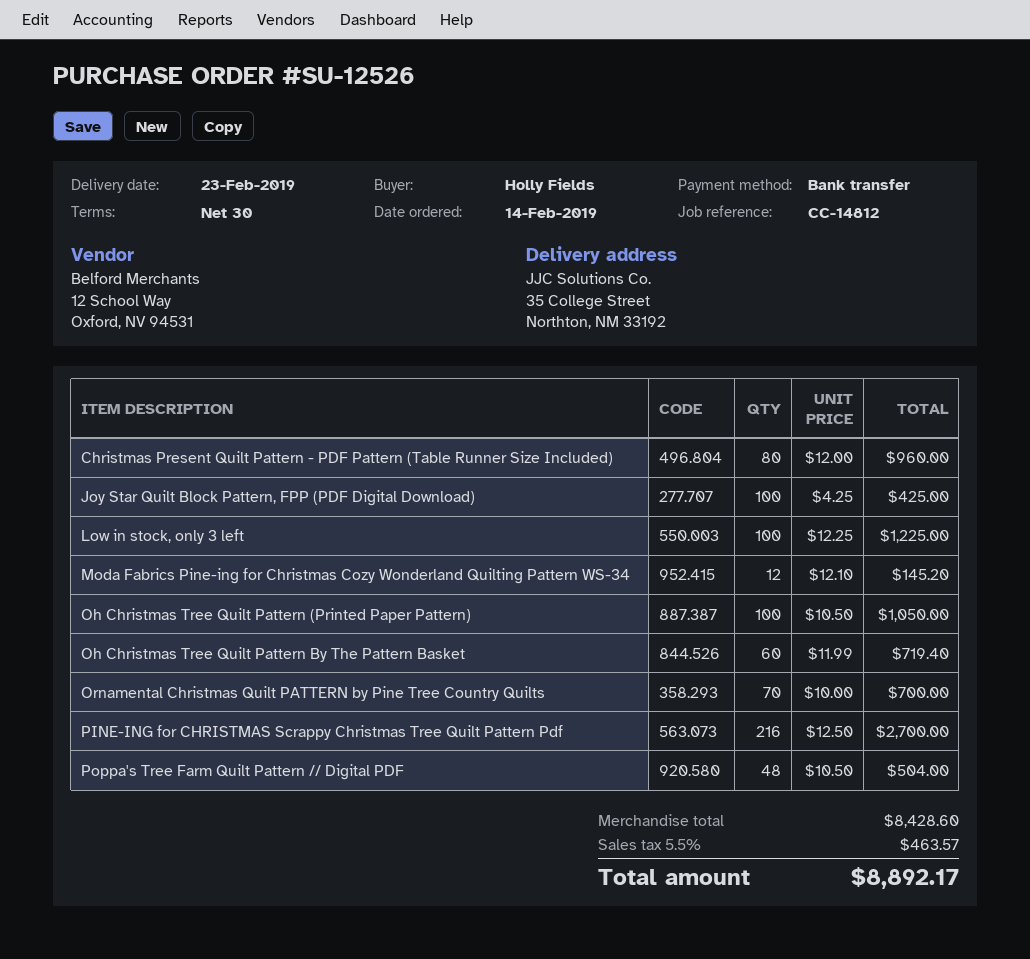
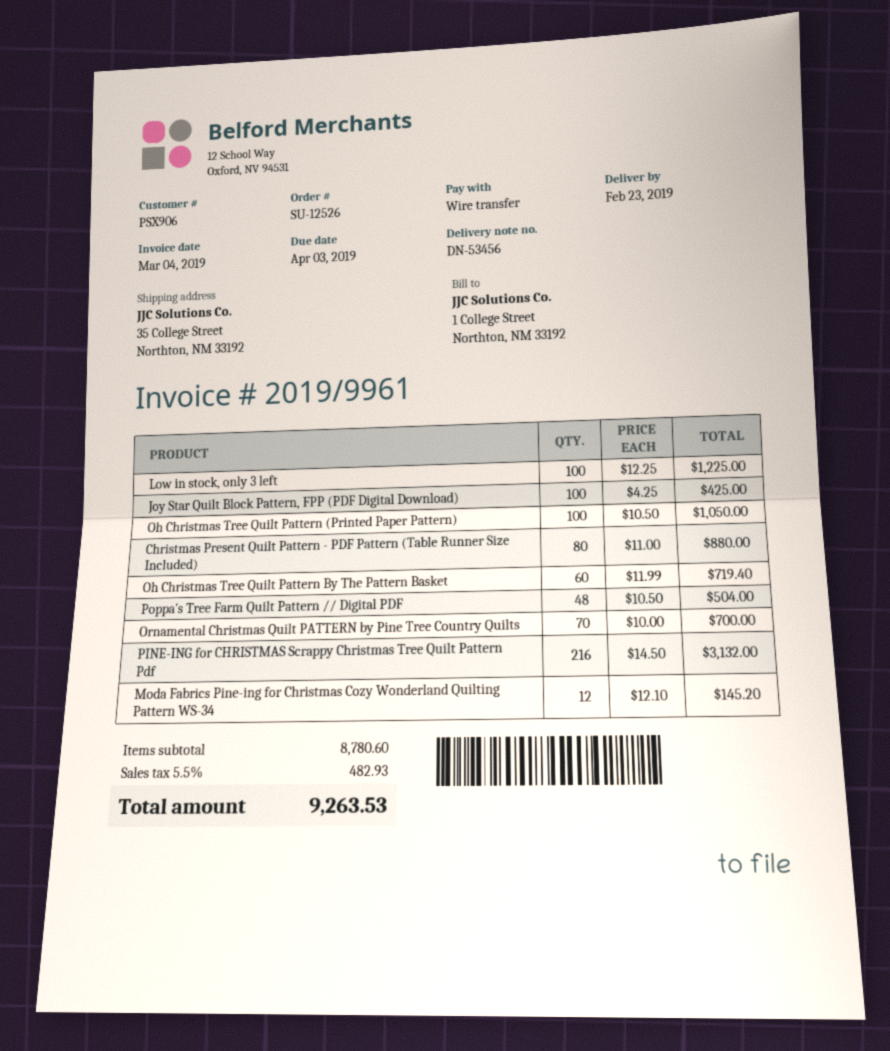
Christmas Present Quilt Pattern - PDF Pattern (Table Runner Size Included): 80 x 12.00 = 960.00 -> 80 x 11.00 = 880.00
PINE-ING for CHRISTMAS Scrappy Christmas Tree Quilt Pattern Pdf: 216 x 12.50 = 2700.00 -> 216 x 14.50 = 3132.00
subtotal: 8428.60 -> 8780.60
tax: 5.5% = 463.57 -> 5.5% = 482.93
total: 8892.17 -> 9263.53

